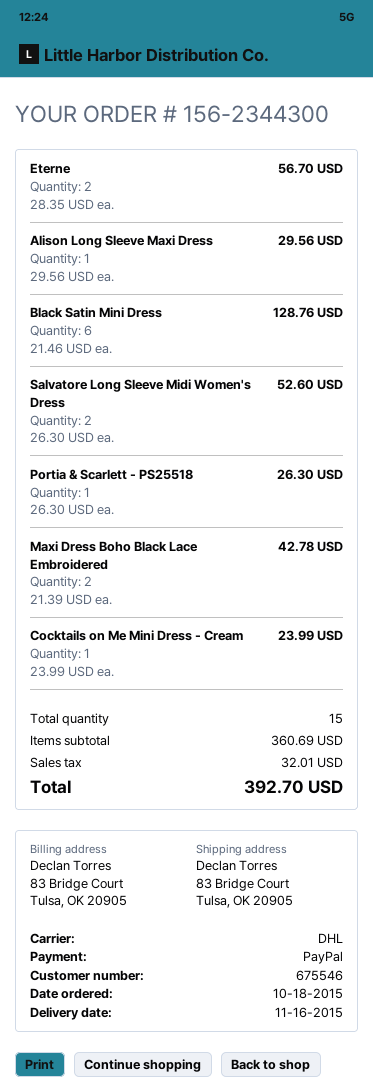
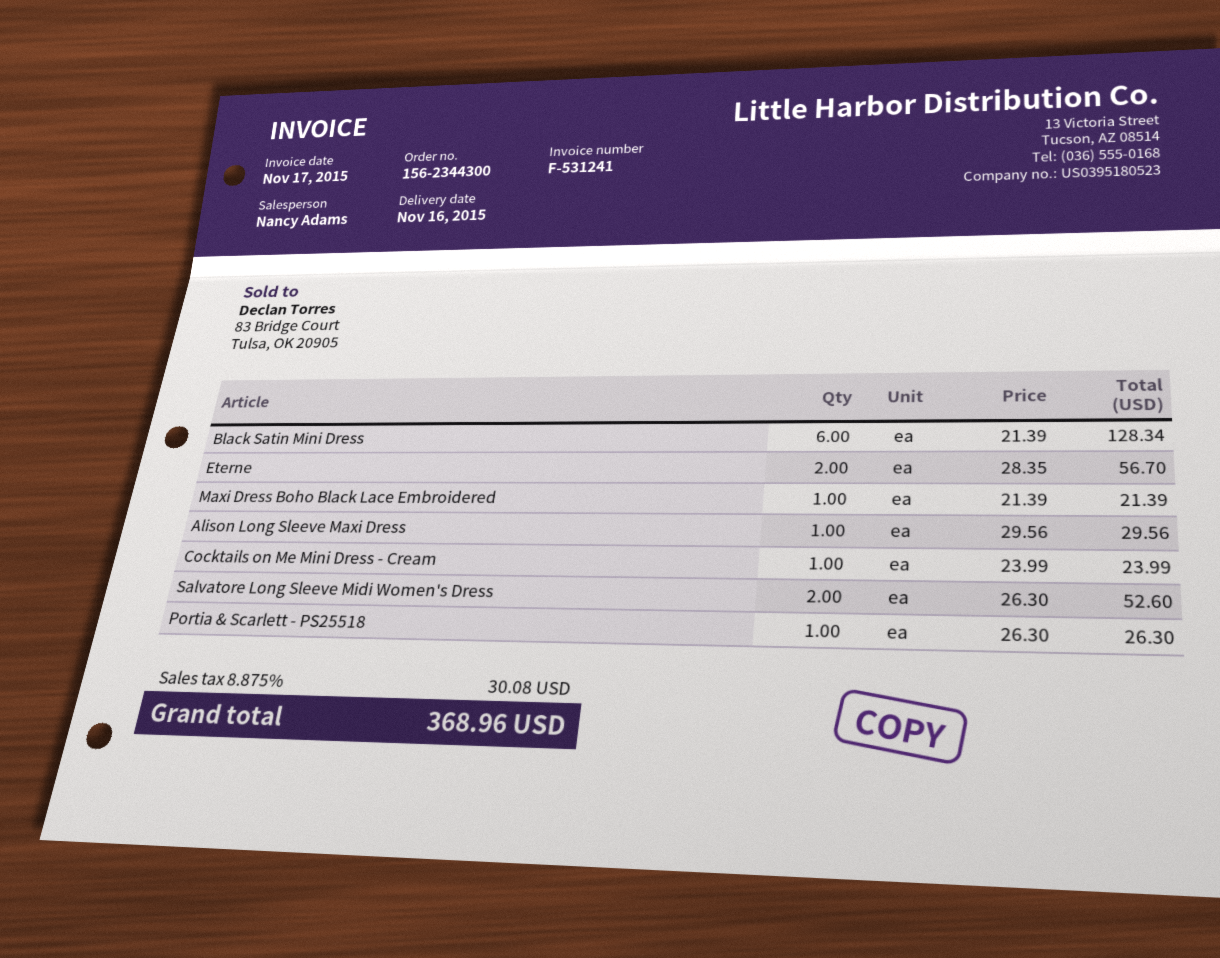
Black Satin Mini Dress: 6 x 21.46 = 128.76 -> 6 x 21.39 = 128.34
Maxi Dress Boho Black Lace Embroidered: 2 x 21.39 = 42.78 -> 1 x 21.39 = 21.39
tax: 32.01 -> 30.08
total: 392.70 -> 368.96

